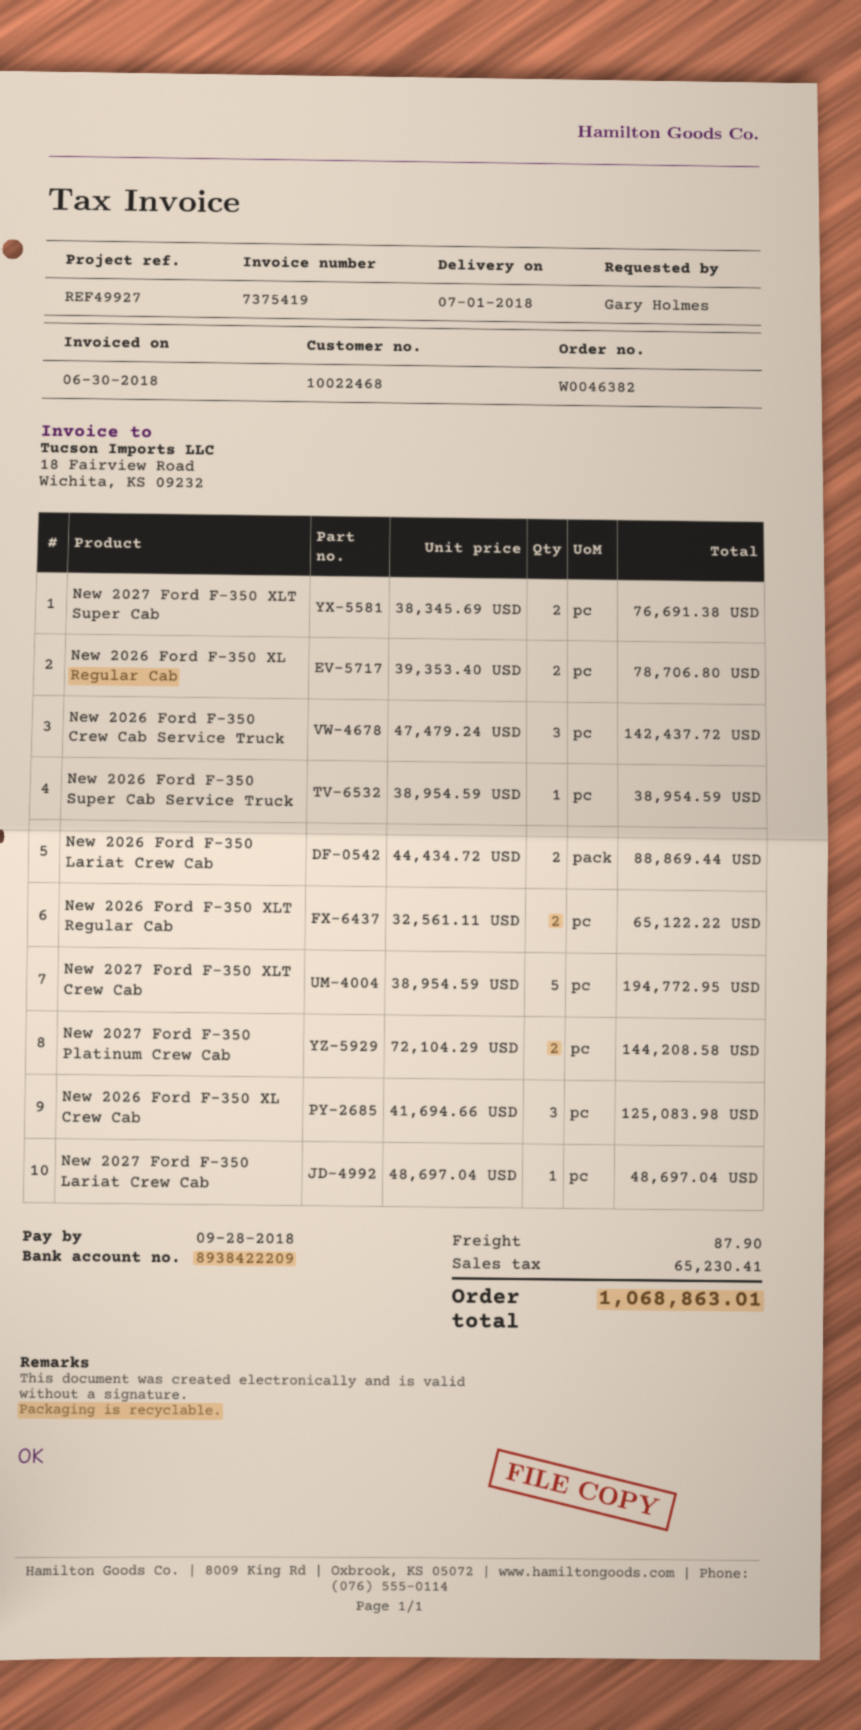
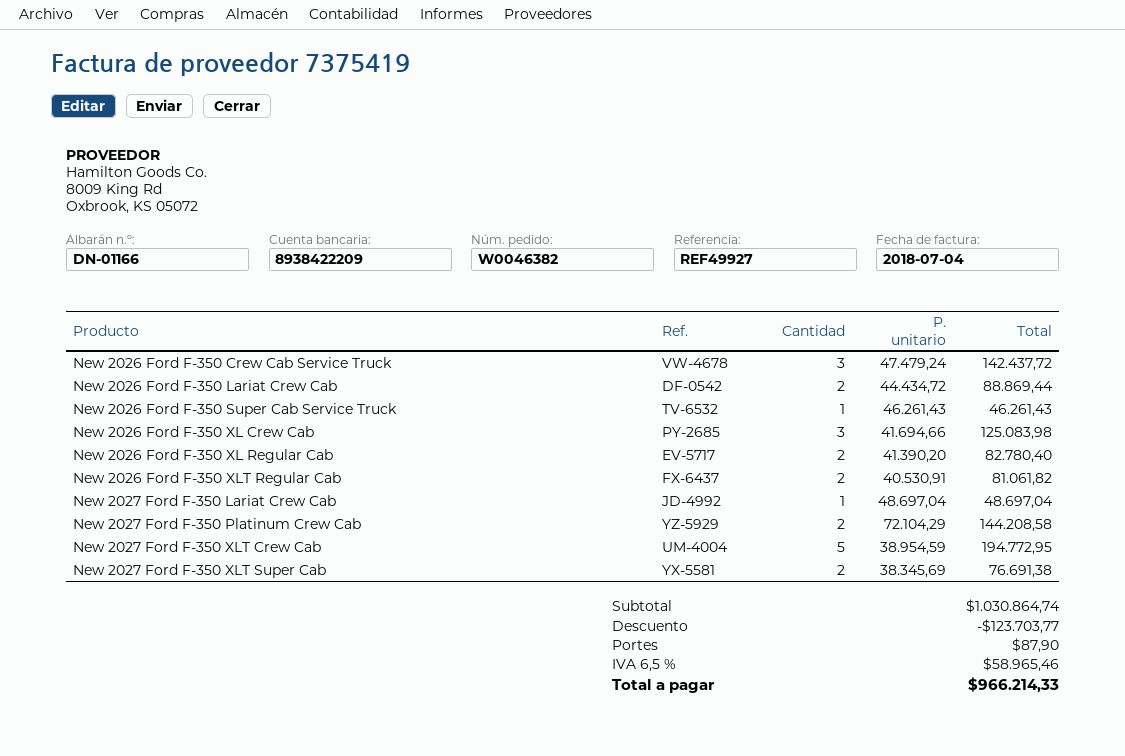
invoice date: 2018-06-30 -> 2018-07-04
New 2026 Ford F-350 XL Regular Cab: 2 x 39353.40 = 78706.80 -> 2 x 41390.20 = 82780.40
New 2026 Ford F-350 Super Cab Service Truck: 1 x 38954.59 = 38954.59 -> 1 x 46261.43 = 46261.43
New 2026 Ford F-350 XLT Regular Cab: 2 x 32561.11 = 65122.22 -> 2 x 40530.91 = 81061.82
discount: none -> 123703.77
tax: 65230.41 -> 58965.46
total: 1068863.01 -> 966214.33

